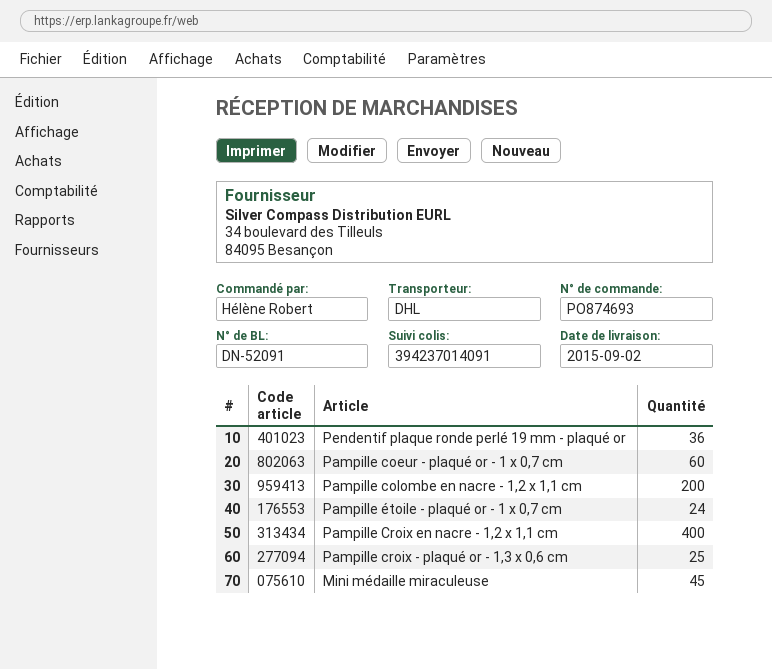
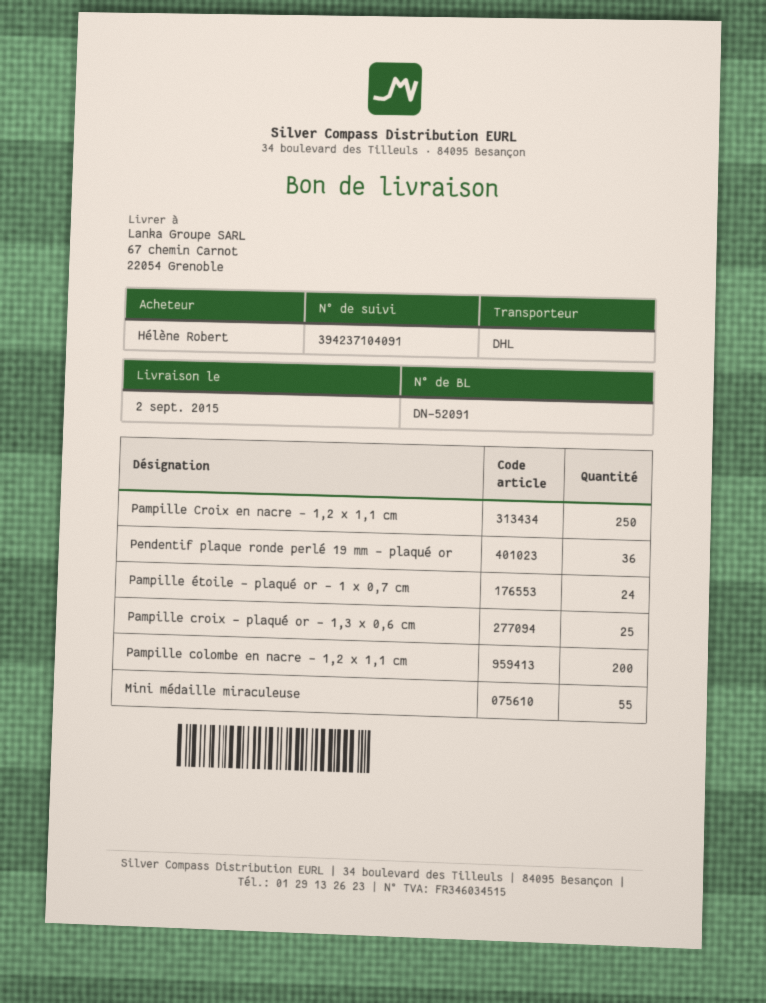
tracking number: 394237014091 -> 394237104091
Pampille coeur - plaqué or - 1 x 0,7 cm: 60 -> none
Pampille Croix en nacre - 1,2 x 1,1 cm: 400 -> 250
Mini médaille miraculeuse: 45 -> 55

